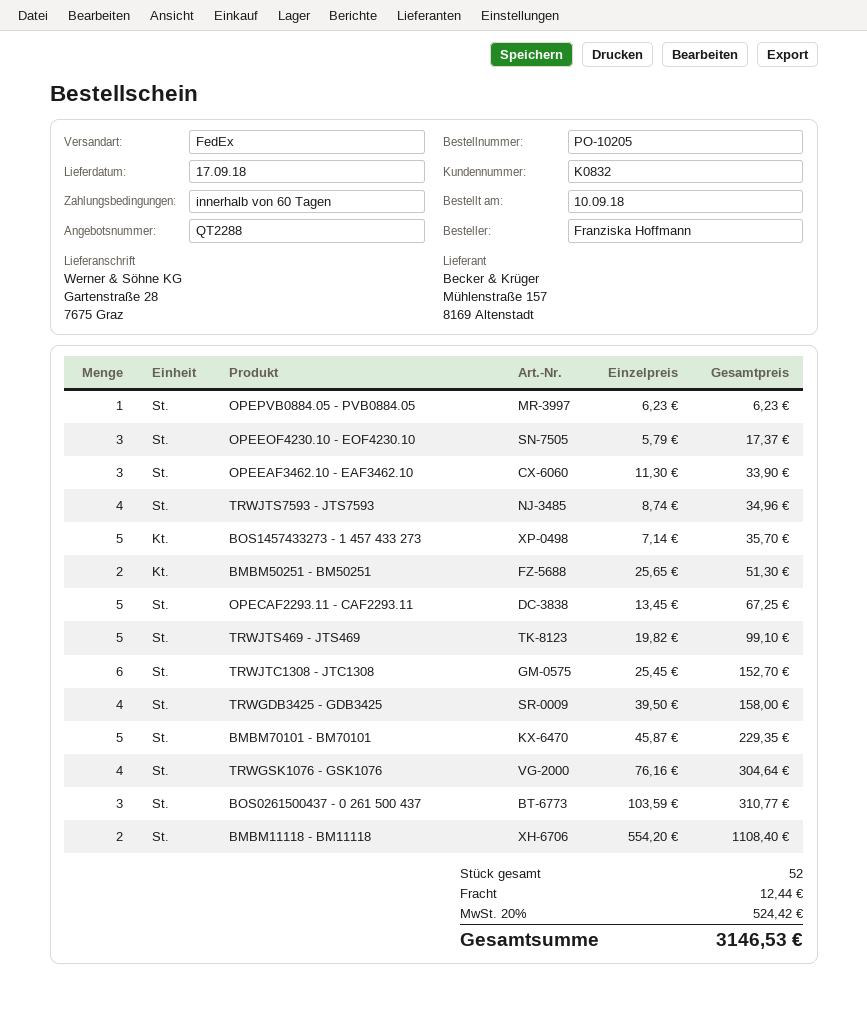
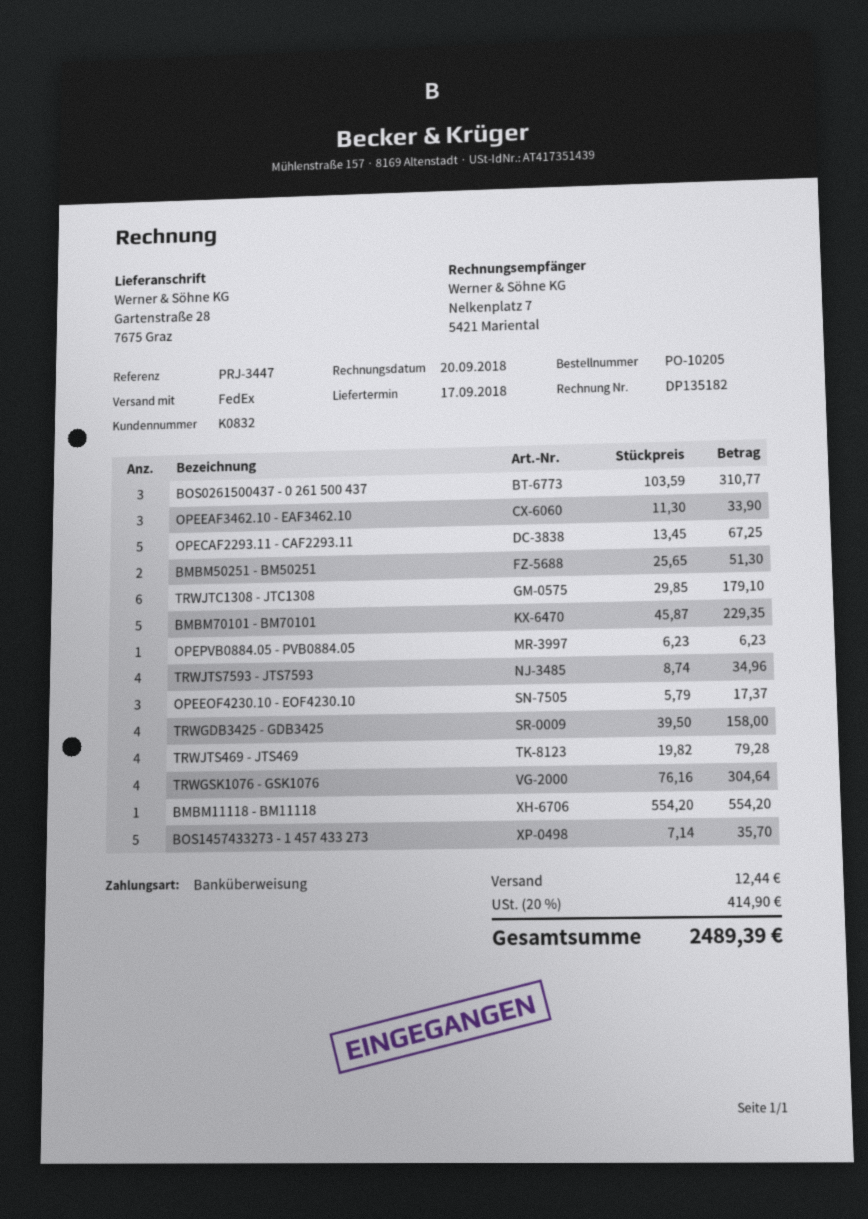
TRWJTS469 - JTS469: 5 x 19.82 = 99.10 -> 4 x 19.82 = 79.28
TRWJTC1308 - JTC1308: 6 x 25.45 = 152.70 -> 6 x 29.85 = 179.10
BMBM11118 - BM11118: 2 x 554.20 = 1108.40 -> 1 x 554.20 = 554.20
tax: 20% = 524.42 -> 20% = 414.90
total: 3146.53 -> 2489.39

